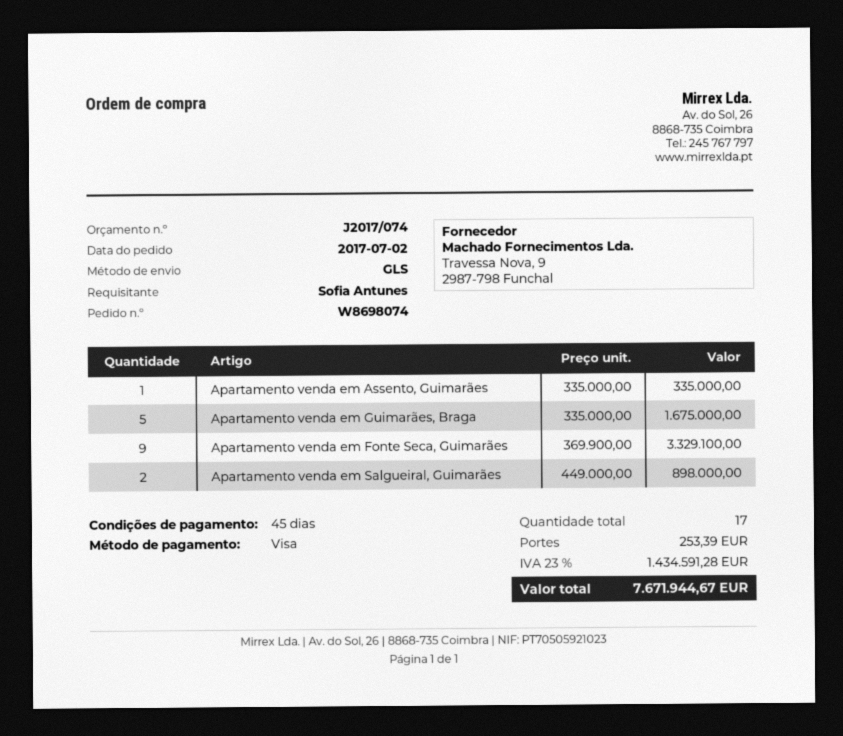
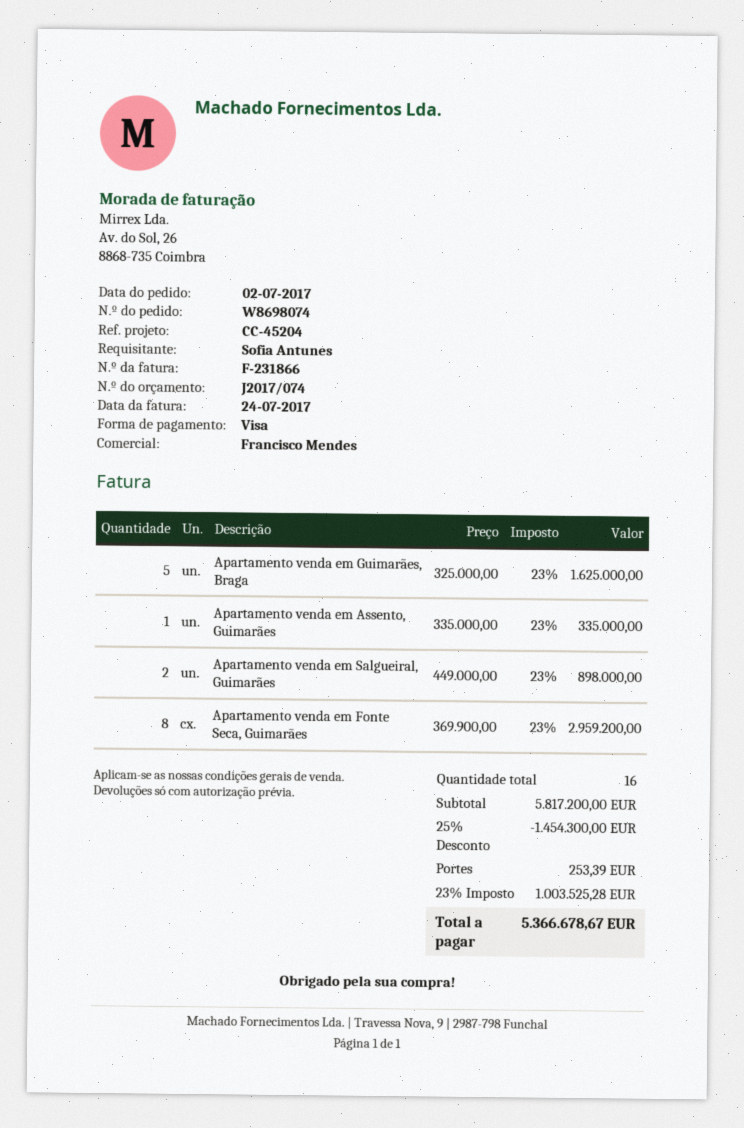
Apartamento venda em Guimarães, Braga: 5 x 335000.00 = 1675000.00 -> 5 x 325000.00 = 1625000.00
Apartamento venda em Fonte Seca, Guimarães: 9 x 369900.00 = 3329100.00 -> 8 x 369900.00 = 2959200.00
total quantity: 17 -> 16
discount: none -> 25% = 1454300.00
tax: 23% = 1434591.28 -> 23% = 1003525.28
total: 7671944.67 -> 5366678.67

